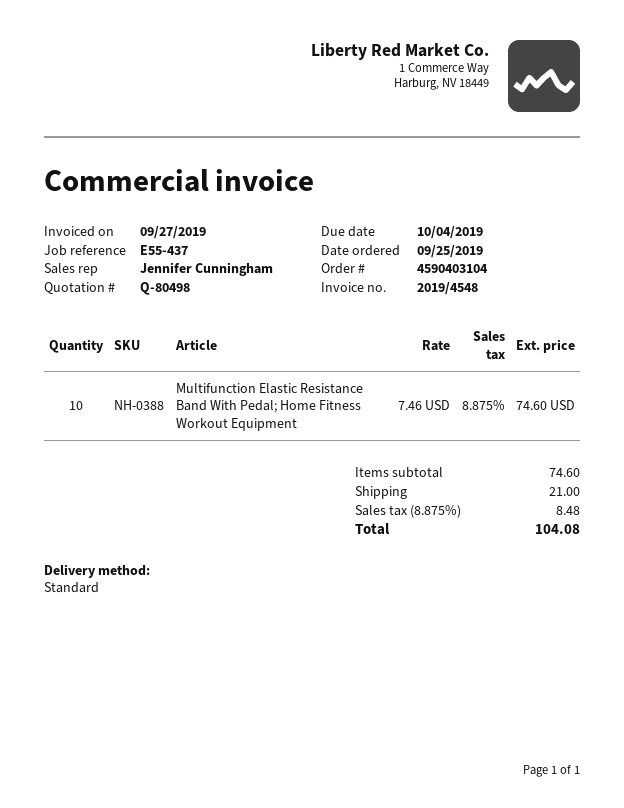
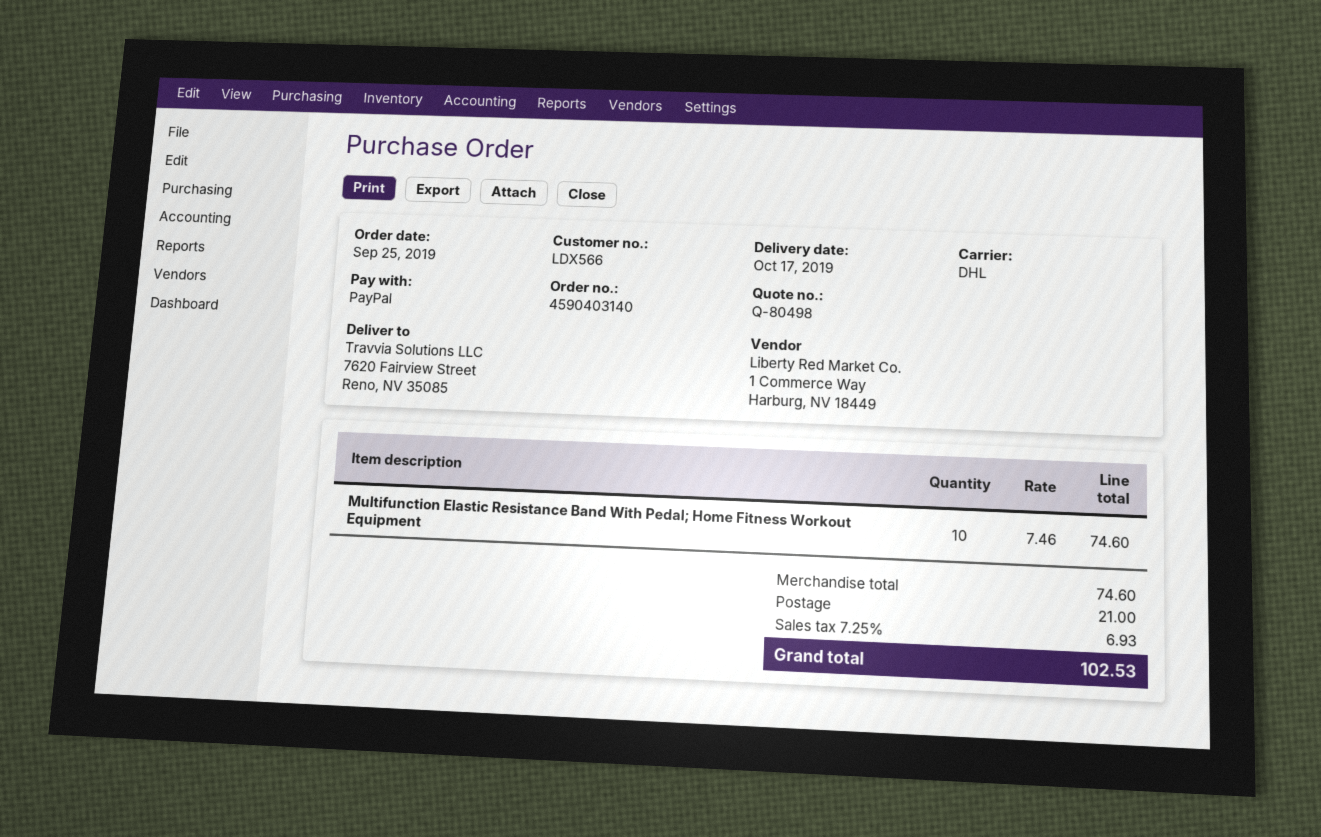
order number: 4590403104 -> 4590403140
shipping method: standard -> DHL
tax: 8.875% = 8.48 -> 7.25% = 6.93
total: 104.08 -> 102.53

